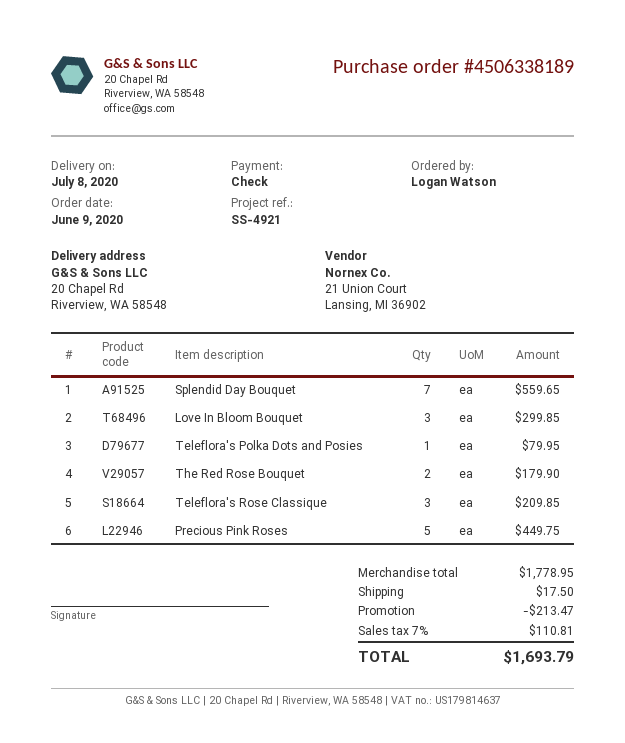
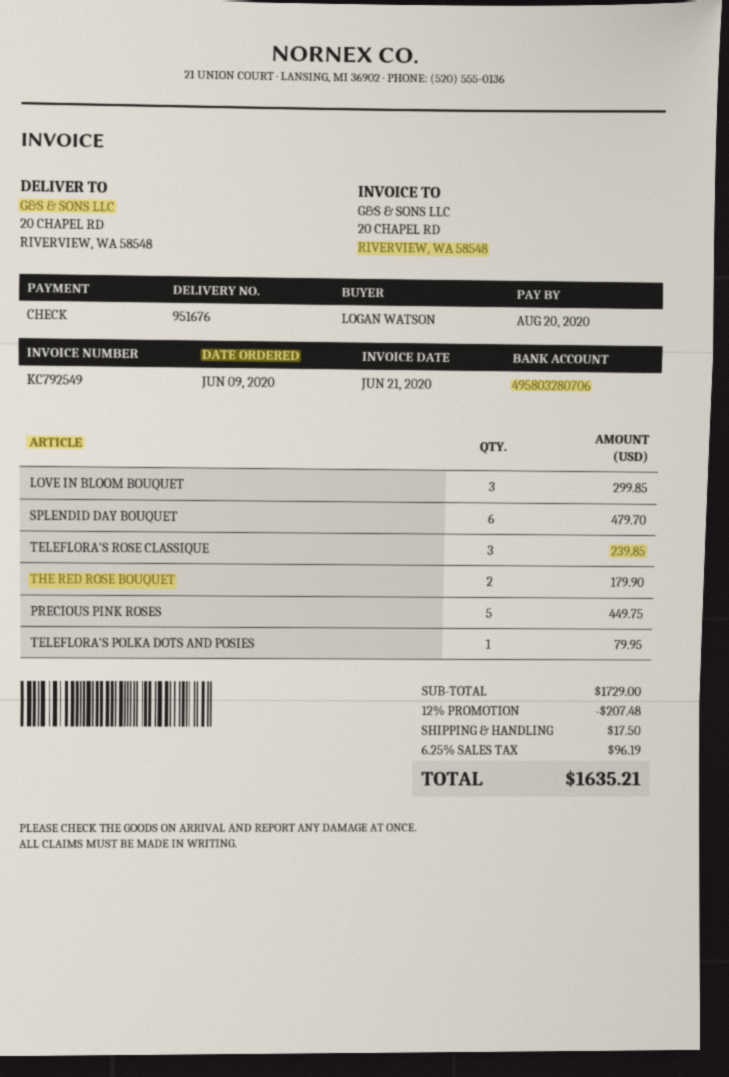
Splendid Day Bouquet: 7 for 559.65 -> 6 for 479.70
Teleflora's Rose Classique: 3 for 209.85 -> 3 for 239.85
subtotal: 1778.95 -> 1729.00
discount: 213.47 -> 207.48
tax: 7% = 110.81 -> 6.25% = 96.19
total: 1693.79 -> 1635.21

